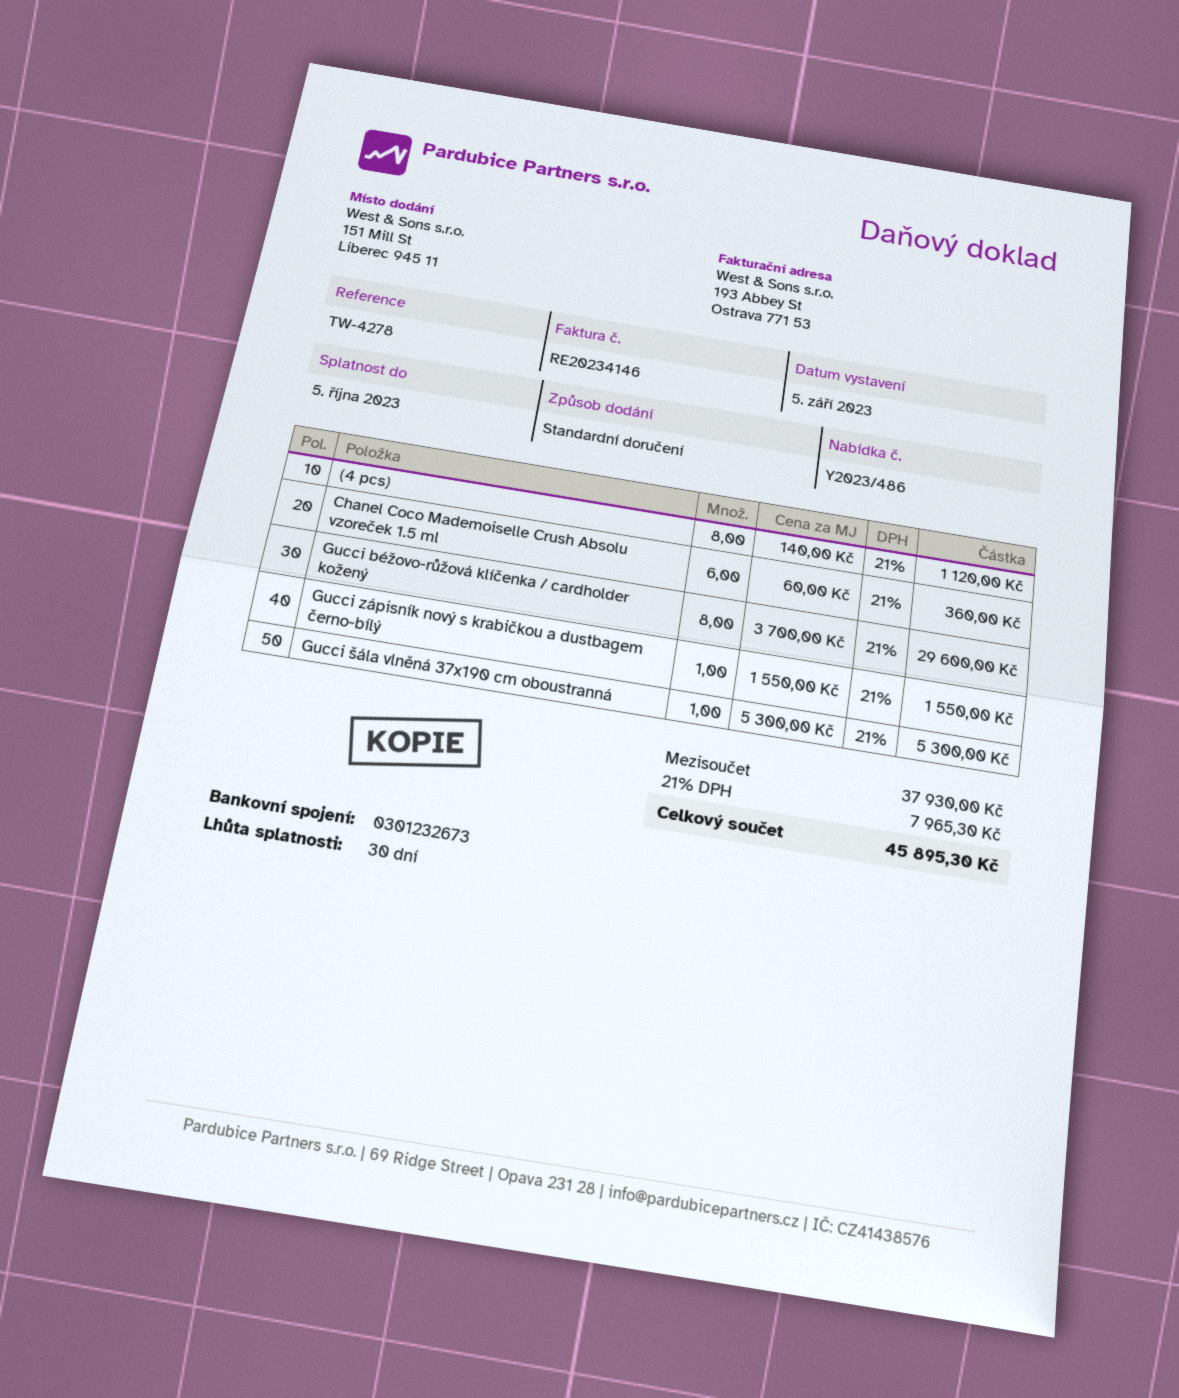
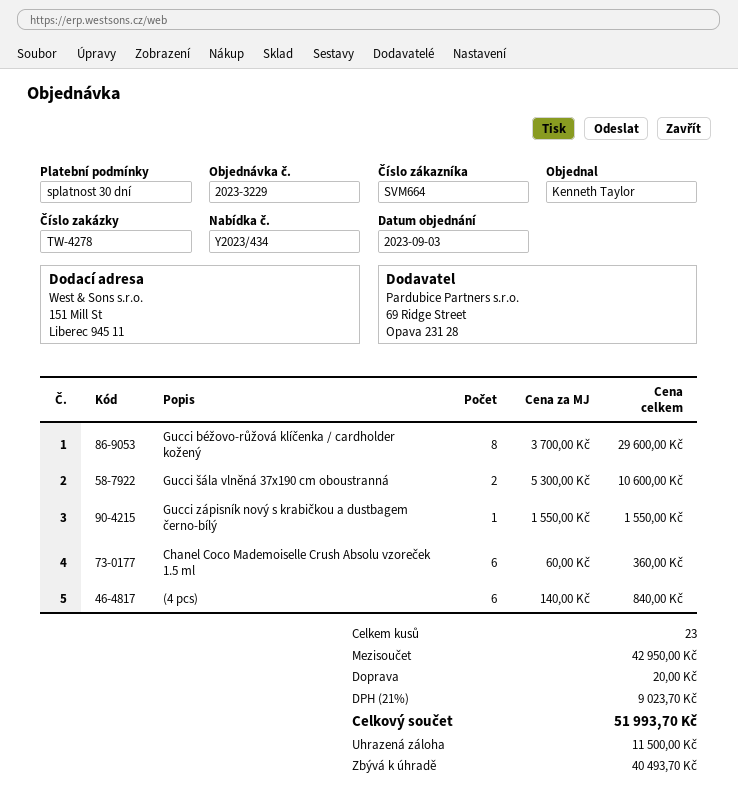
quote number: Y2023/486 -> Y2023/434
(4 pcs): 8 x 140.00 = 1120.00 -> 6 x 140.00 = 840.00
Gucci šála vlněná 37x190 cm oboustranná: 1 x 5300.00 = 5300.00 -> 2 x 5300.00 = 10600.00
subtotal: 37930.00 -> 42950.00
shipping: none -> 20.00
tax: 21% = 7965.30 -> 21% = 9023.70
total: 45895.30 -> 51993.70

